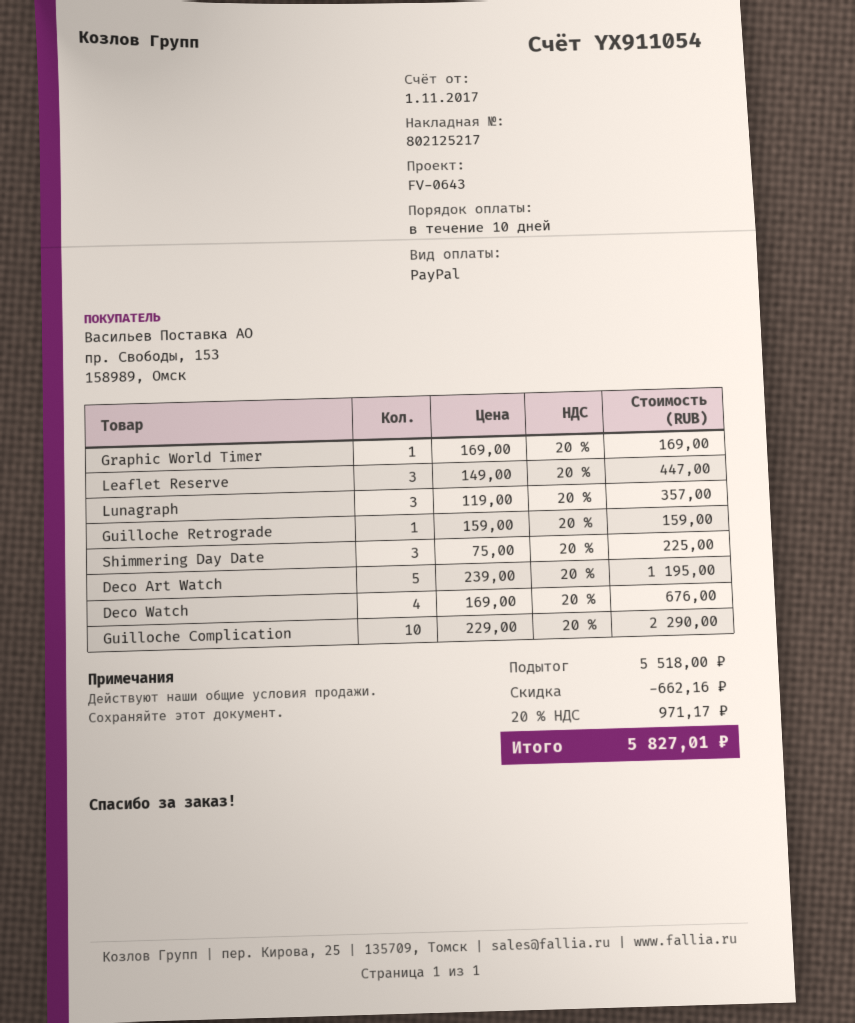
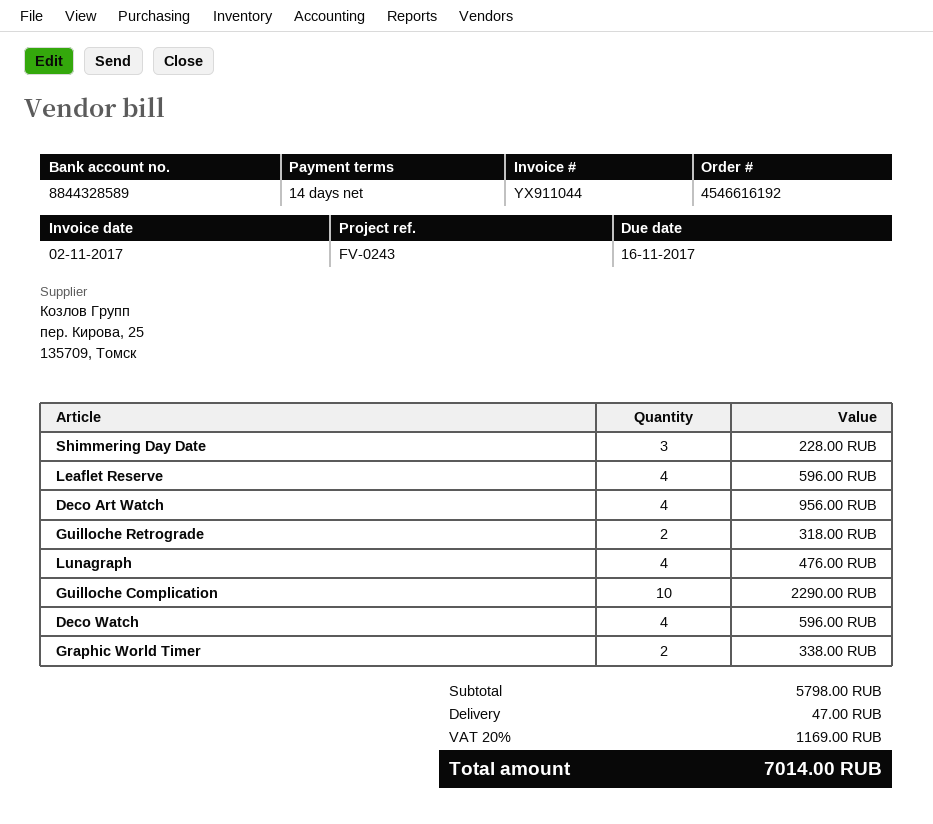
invoice number: YX911054 -> YX911044
invoice date: 2017-11-01 -> 2017-11-02
payment terms: 10 days -> 14 days
reference: FV-0643 -> FV-0243
Graphic World Timer: 1 for 169.00 -> 2 for 338.00
Leaflet Reserve: 3 for 447.00 -> 4 for 596.00
Lunagraph: 3 for 357.00 -> 4 for 476.00
Guilloche Retrograde: 1 for 159.00 -> 2 for 318.00
Shimmering Day Date: 3 for 225.00 -> 3 for 228.00
Deco Art Watch: 5 for 1195.00 -> 4 for 956.00
Deco Watch: 4 for 676.00 -> 4 for 596.00
subtotal: 5518.00 -> 5798.00
discount: 662.16 -> none
shipping: none -> 47.00
tax: 20% = 971.17 -> 20% = 1169.00
total: 5827.01 -> 7014.00

